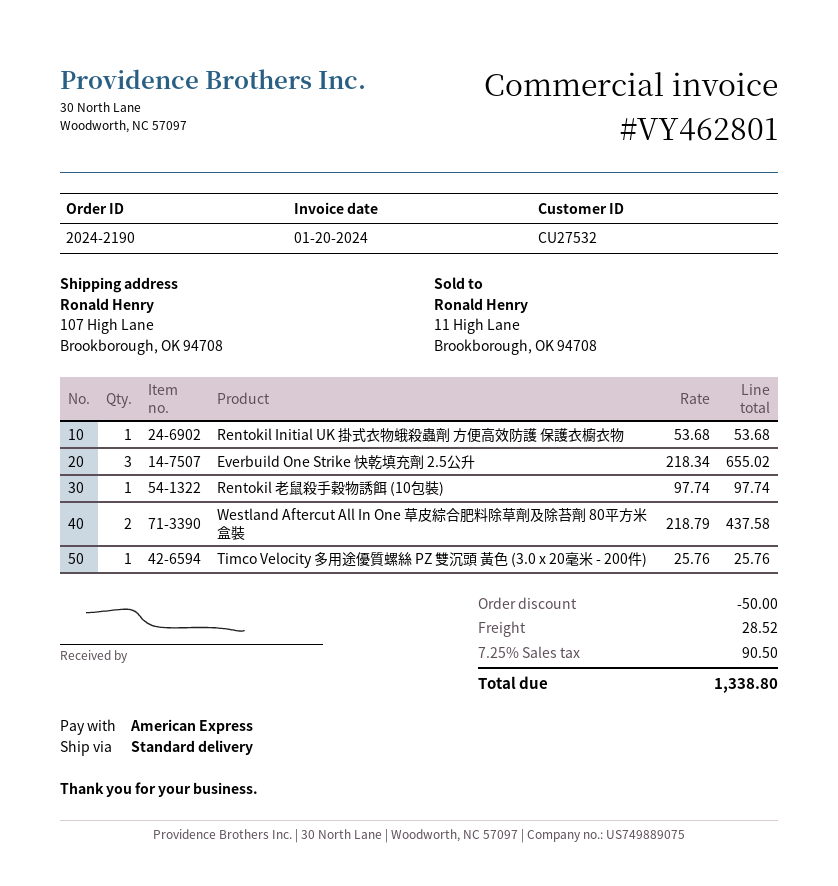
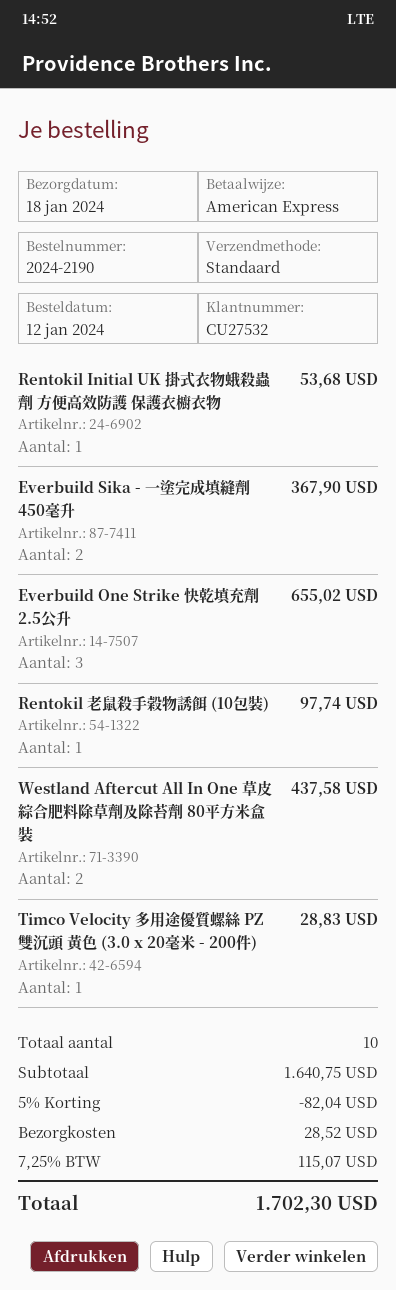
Timco Velocity 多用途優質螺絲 PZ 雙沉頭 黃色 (3.0 x 20毫米 - 200件): 1 for 25.76 -> 1 for 28.83
Everbuild Sika - 一塗完成填縫劑 450毫升: none -> 2 for 367.90
discount: 50.00 -> 82.04
tax: 7.25% = 90.50 -> 7.25% = 115.07
total: 1338.80 -> 1702.30

